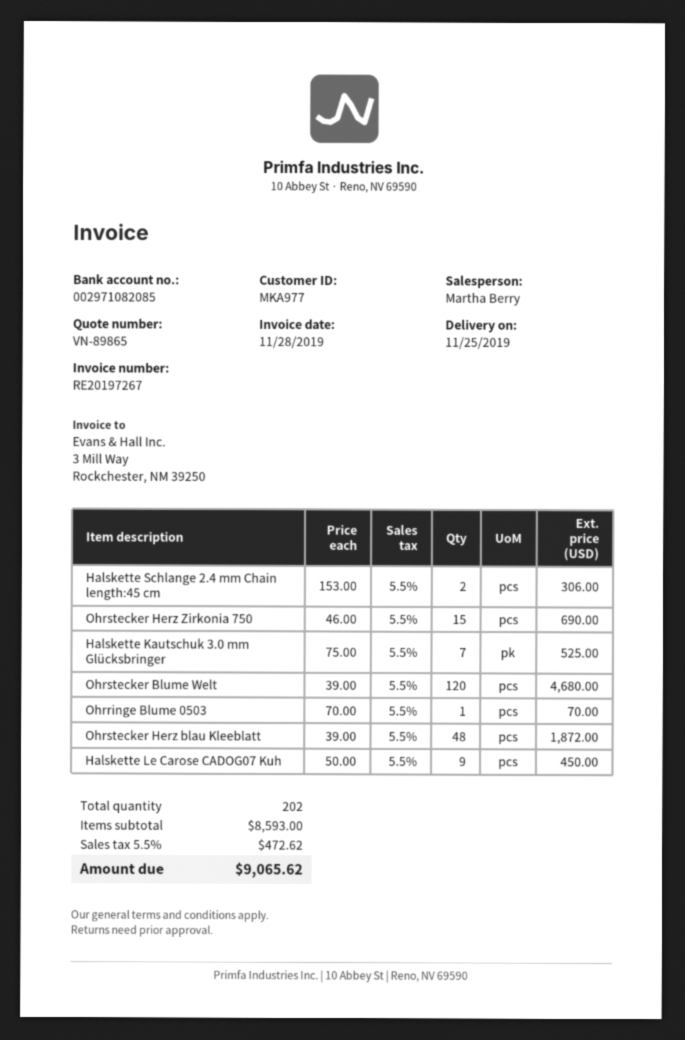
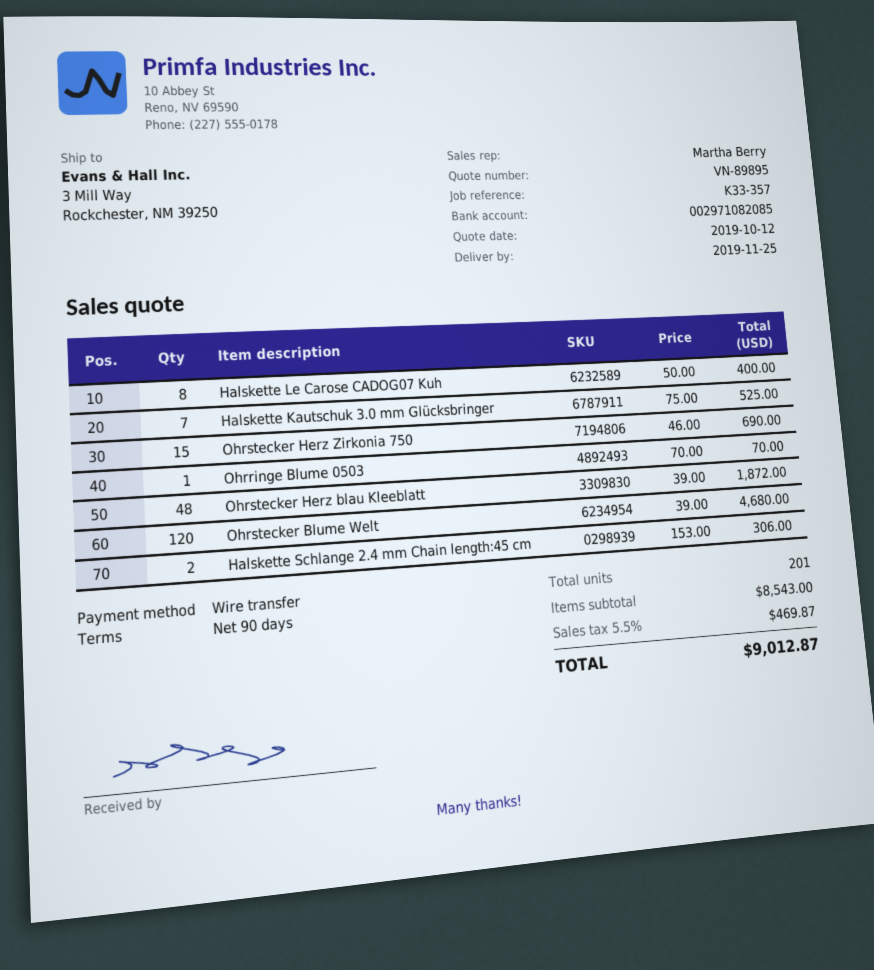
quote number: VN-89865 -> VN-89895
Halskette Le Carose CADOG07 Kuh: 9 x 50.00 = 450.00 -> 8 x 50.00 = 400.00
total quantity: 202 -> 201
subtotal: 8593.00 -> 8543.00
tax: 5.5% = 472.62 -> 5.5% = 469.87
total: 9065.62 -> 9012.87

